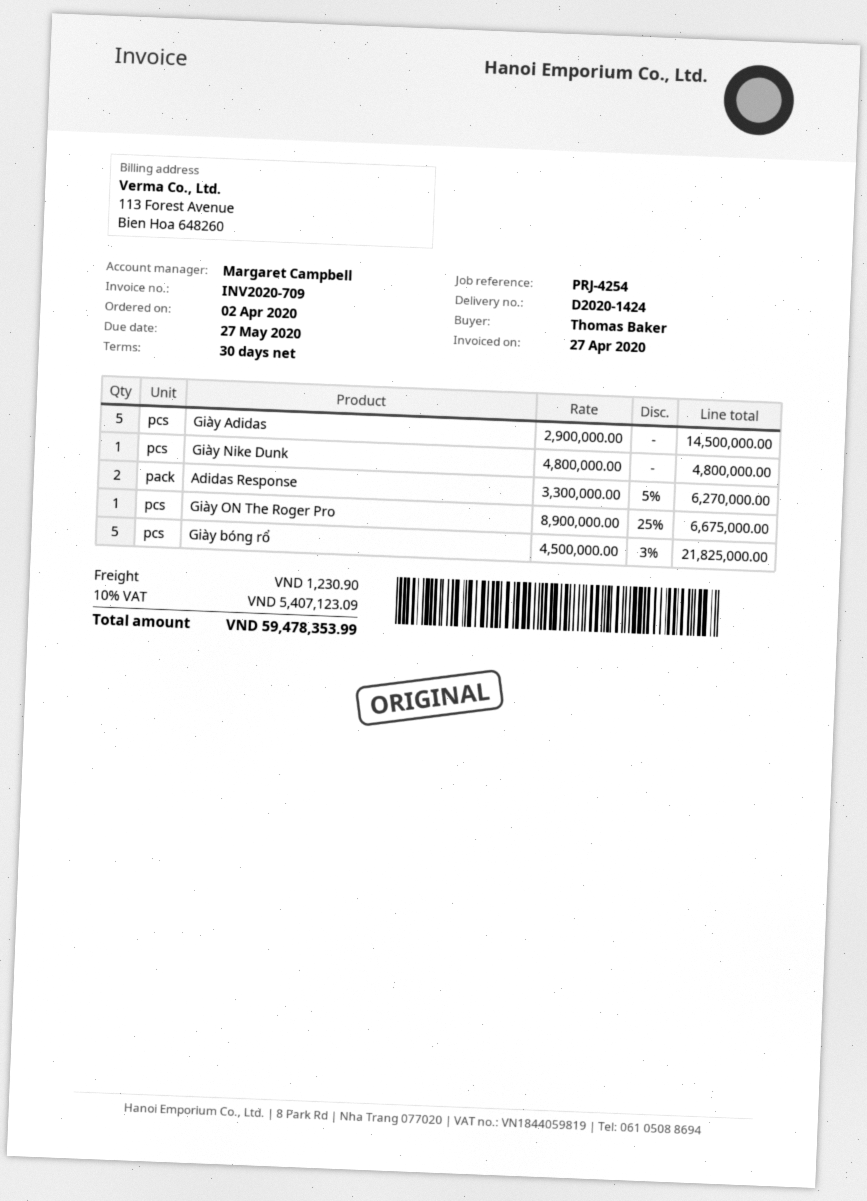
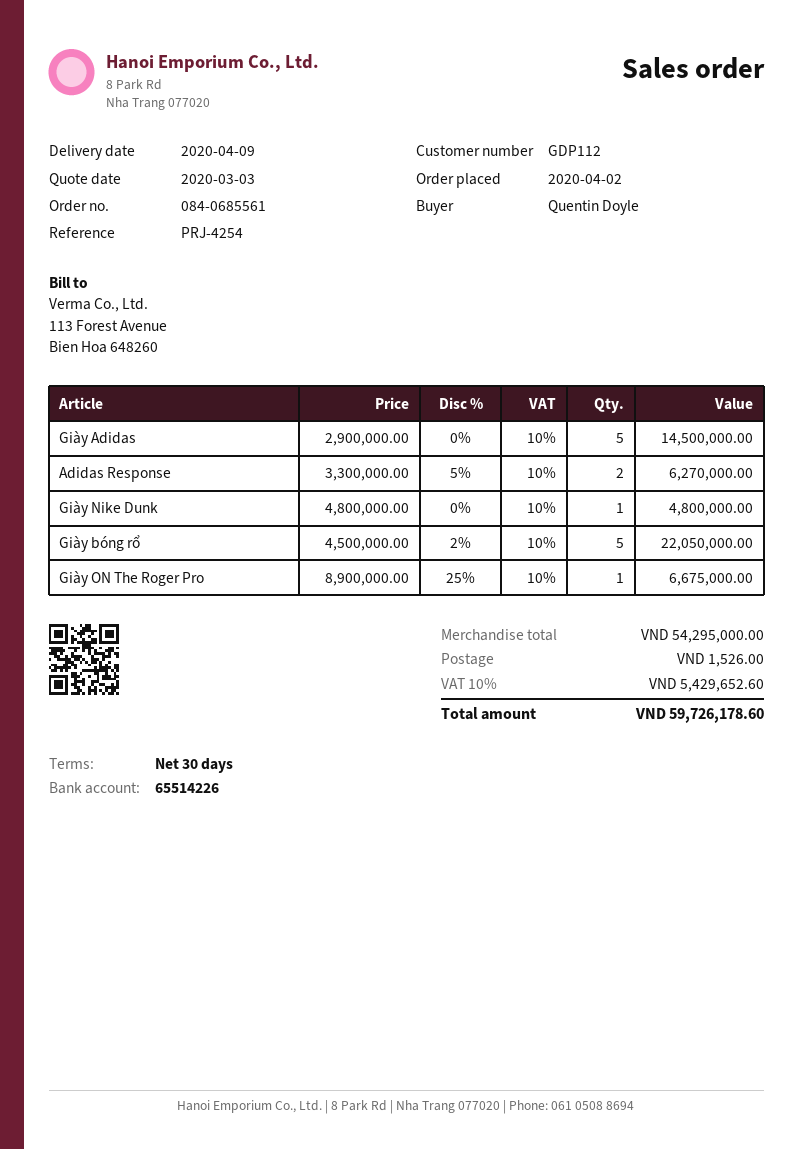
ordered by: Thomas Baker -> Quentin Doyle
Giày bóng rổ: 5 x 4500000.00 - 3% = 21825000.00 -> 5 x 4500000.00 - 2% = 22050000.00
shipping: 1230.90 -> 1526.00
tax: 10% = 5407123.09 -> 10% = 5429652.60
total: 59478353.99 -> 59726178.60

